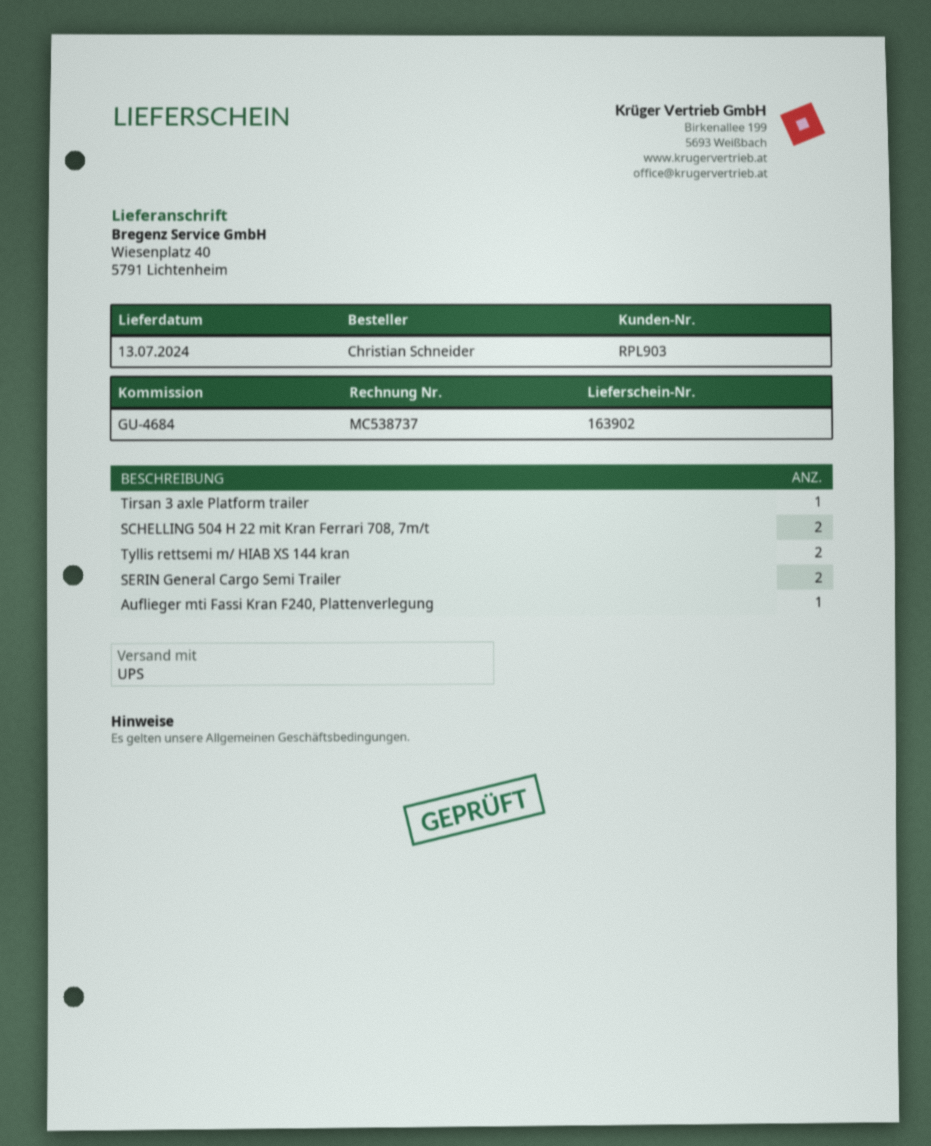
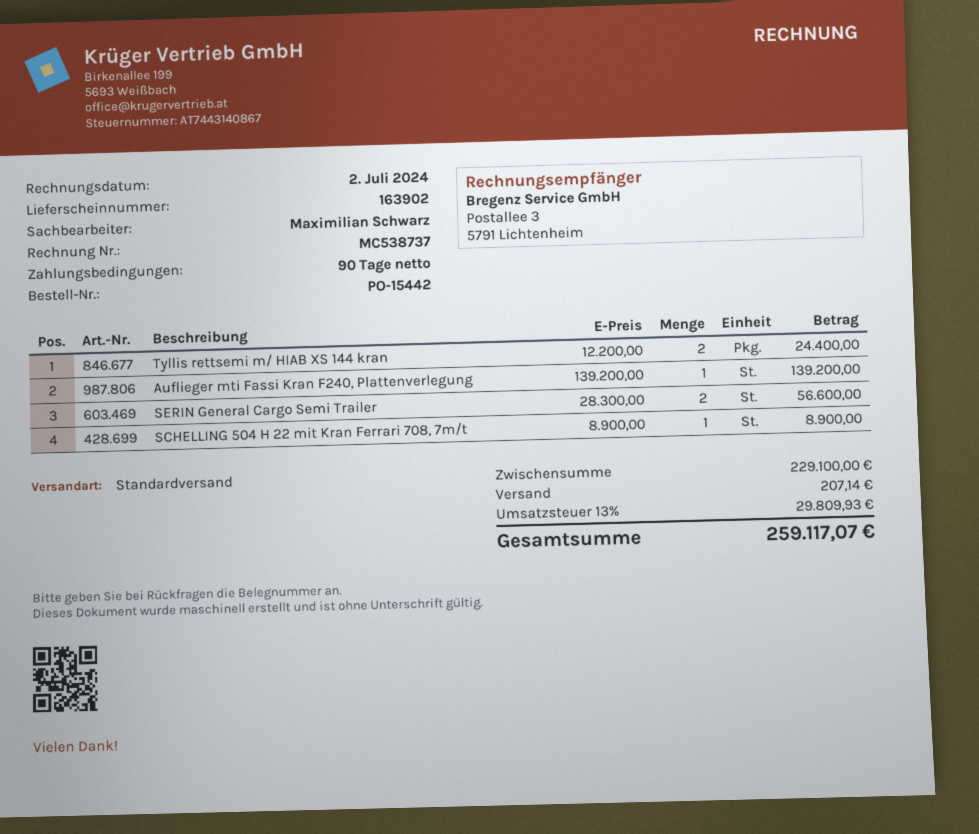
shipping method: UPS -> standard
Tirsan 3 axle Platform trailer: 1 -> none
SCHELLING 504 H 22 mit Kran Ferrari 708, 7m/t: 2 -> 1

